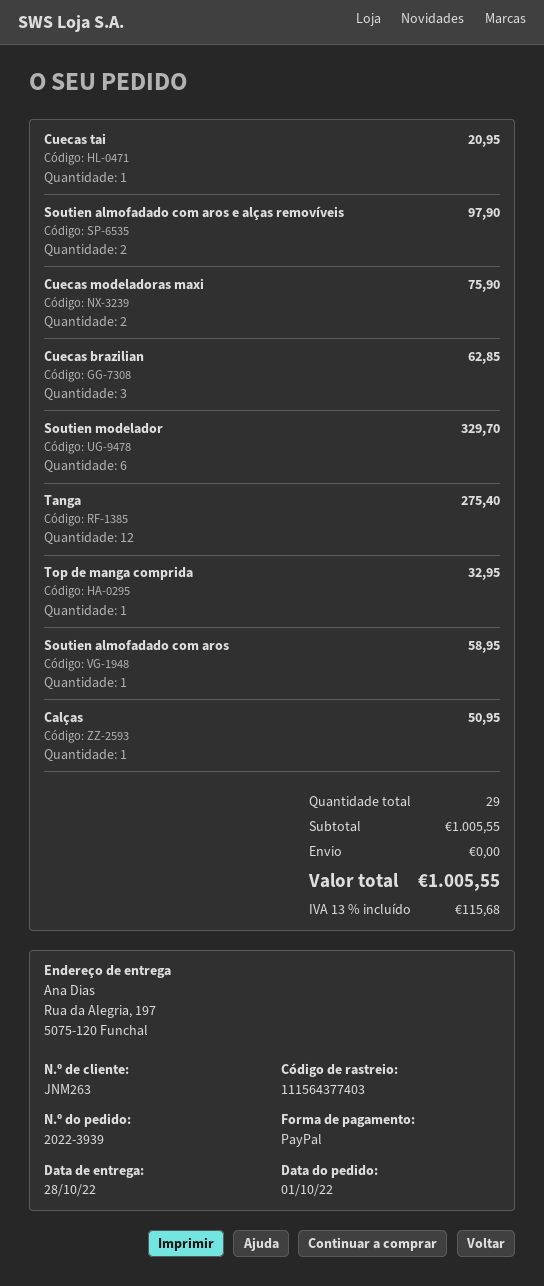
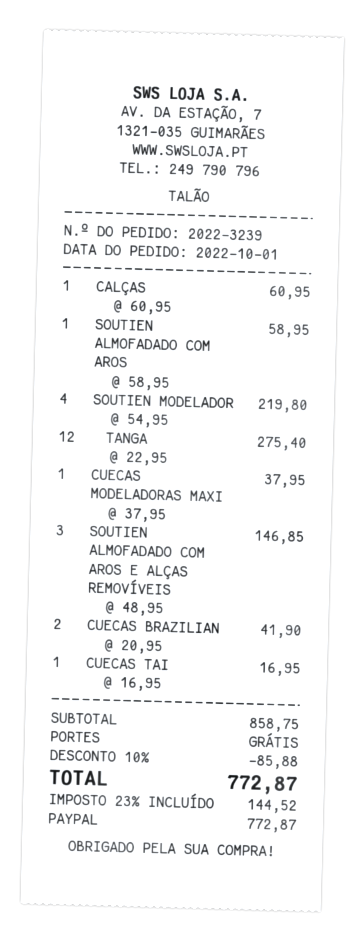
order number: 2022-3939 -> 2022-3239
Cuecas tai: 1 for 20.95 -> 1 for 16.95
Soutien almofadado com aros e alças removíveis: 2 for 97.90 -> 3 for 146.85
Cuecas modeladoras maxi: 2 for 75.90 -> 1 for 37.95
Cuecas brazilian: 3 for 62.85 -> 2 for 41.90
Soutien modelador: 6 for 329.70 -> 4 for 219.80
Top de manga comprida: 1 for 32.95 -> none
Calças: 1 for 50.95 -> 1 for 60.95
subtotal: 1005.55 -> 858.75
discount: none -> 10% = 85.88
tax: 13% = 115.68 -> 23% = 144.52
total: 1005.55 -> 772.87

